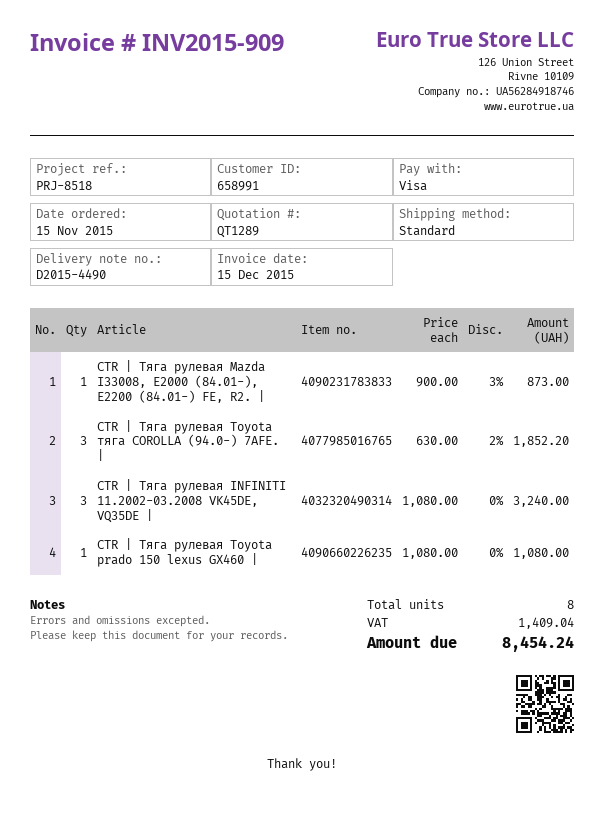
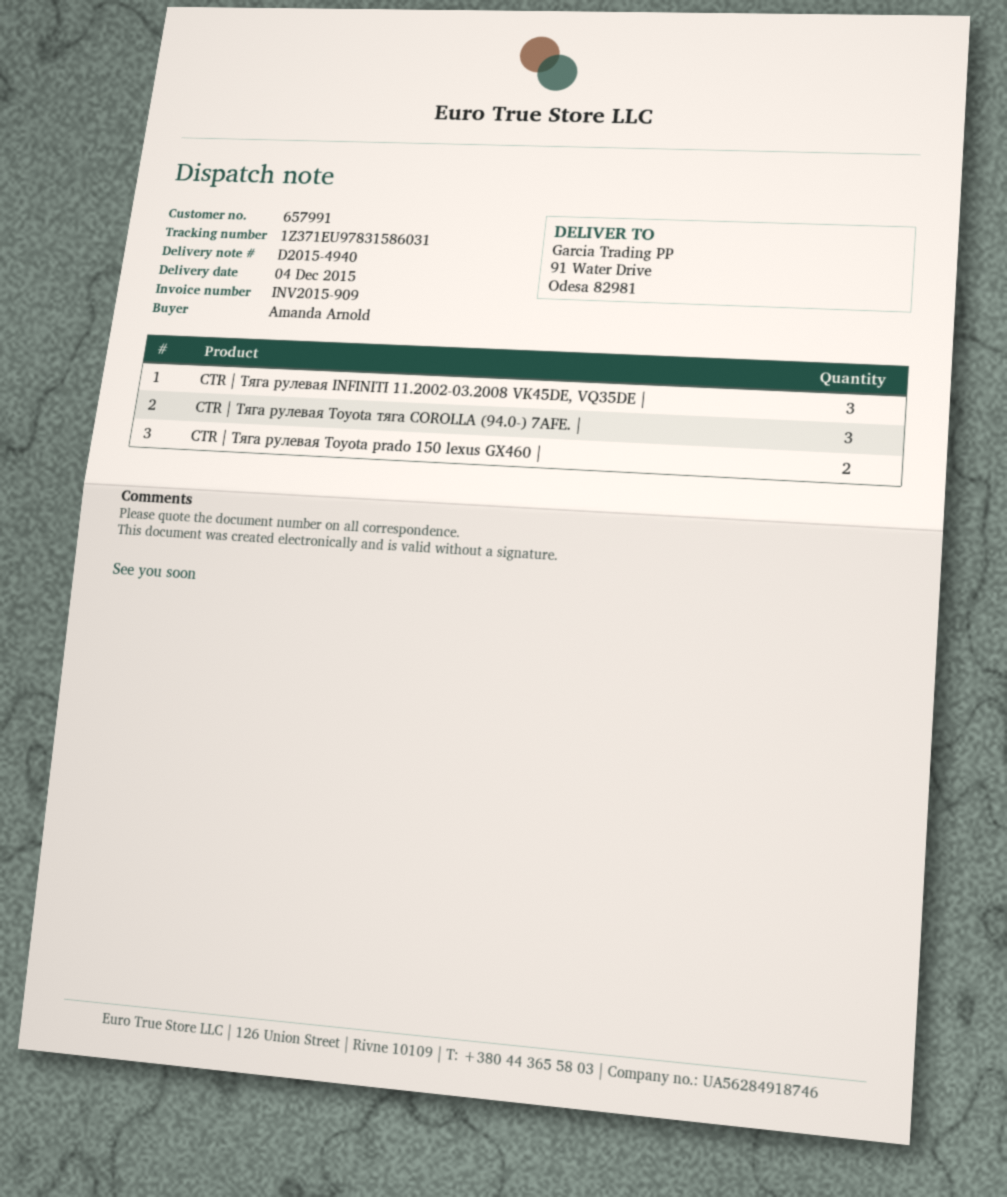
delivery note number: D2015-4490 -> D2015-4940
customer number: 658991 -> 657991
CTR | Тяга рулевая Mazda I33008, E2000 (84.01-), E2200 (84.01-) FE, R2. |: 1 -> none
CTR | Тяга рулевая Toyota prado 150 lexus GX460 |: 1 -> 2

